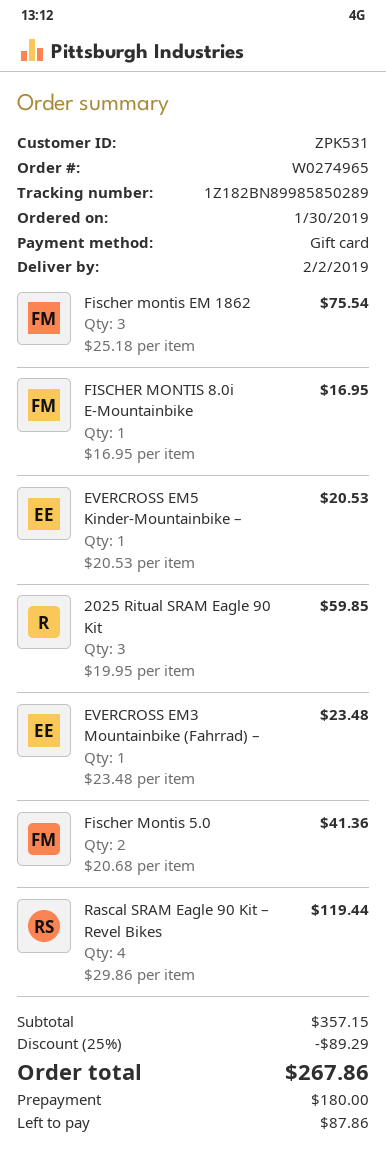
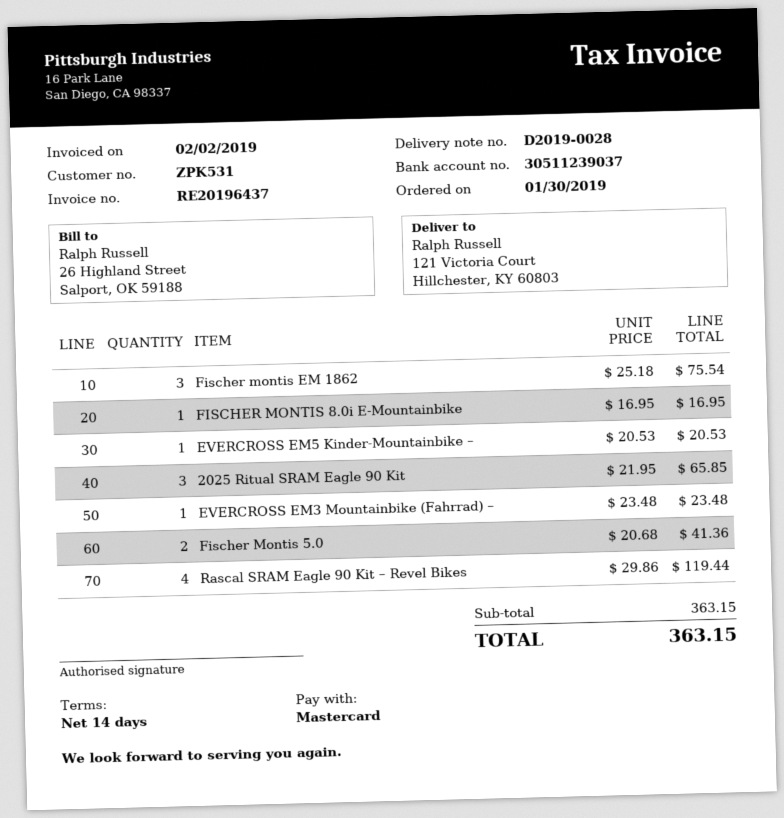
payment method: gift card -> Mastercard
2025 Ritual SRAM Eagle 90 Kit: 3 x 19.95 = 59.85 -> 3 x 21.95 = 65.85
subtotal: 357.15 -> 363.15
discount: 25% = 89.29 -> none
total: 267.86 -> 363.15

